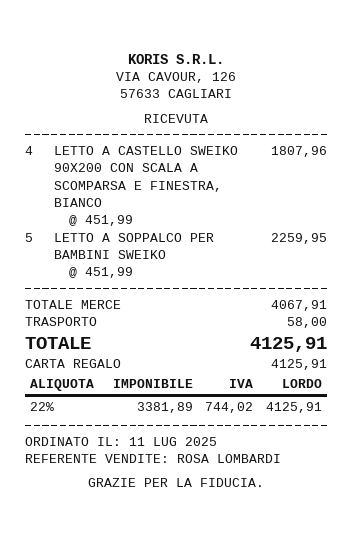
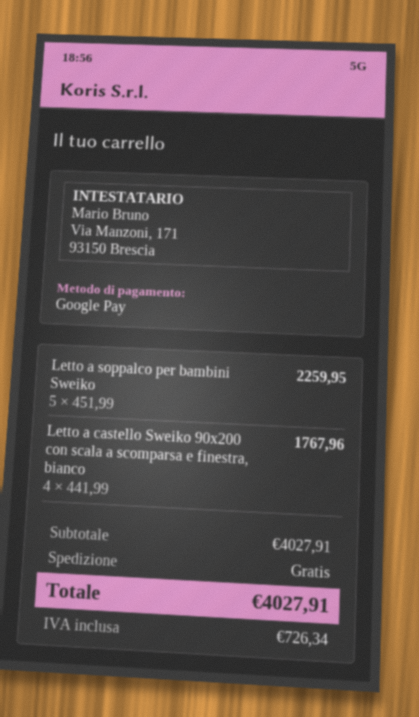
payment method: gift card -> Google Pay
LETTO A CASTELLO SWEIKO 90X200 CON SCALA A SCOMPARSA E FINESTRA, BIANCO: 4 x 451.99 = 1807.96 -> 4 x 441.99 = 1767.96
subtotal: 4067.91 -> 4027.91
shipping: 58.00 -> 0.00
tax: 744.02 -> 726.34
total: 4125.91 -> 4027.91

